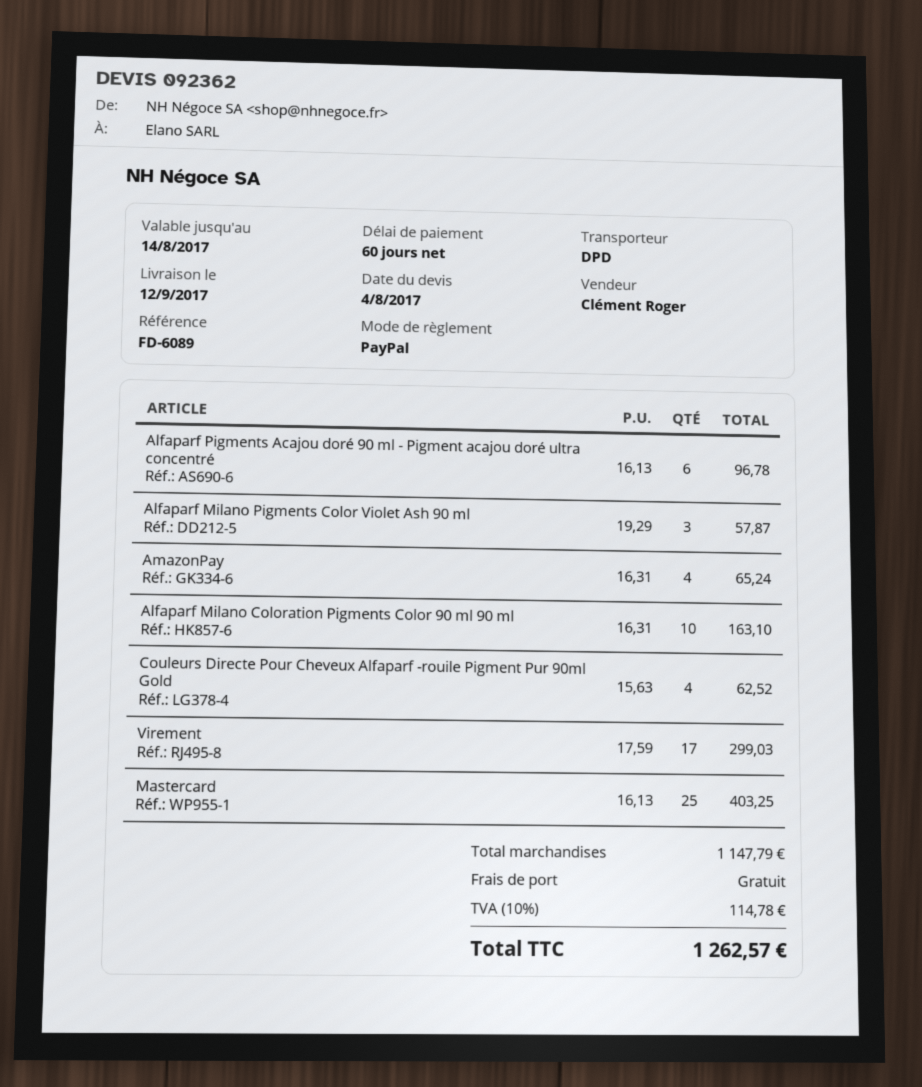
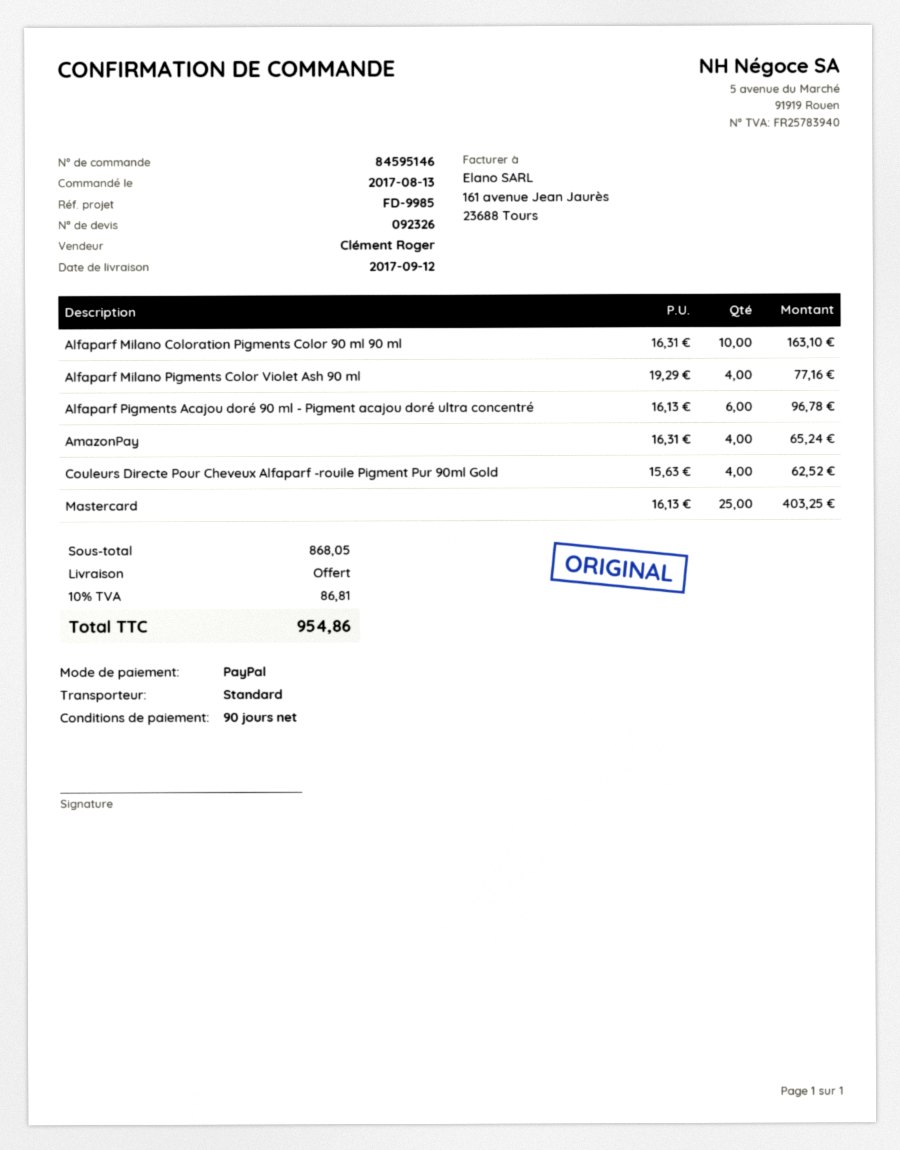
quote number: 092362 -> 092326
payment terms: 60 days -> 90 days
reference: FD-6089 -> FD-9985
shipping method: DPD -> standard
Alfaparf Milano Pigments Color Violet Ash 90 ml: 3 x 19.29 = 57.87 -> 4 x 19.29 = 77.16
Virement: 17 x 17.59 = 299.03 -> none
subtotal: 1147.79 -> 868.05
tax: 10% = 114.78 -> 10% = 86.81
total: 1262.57 -> 954.86

